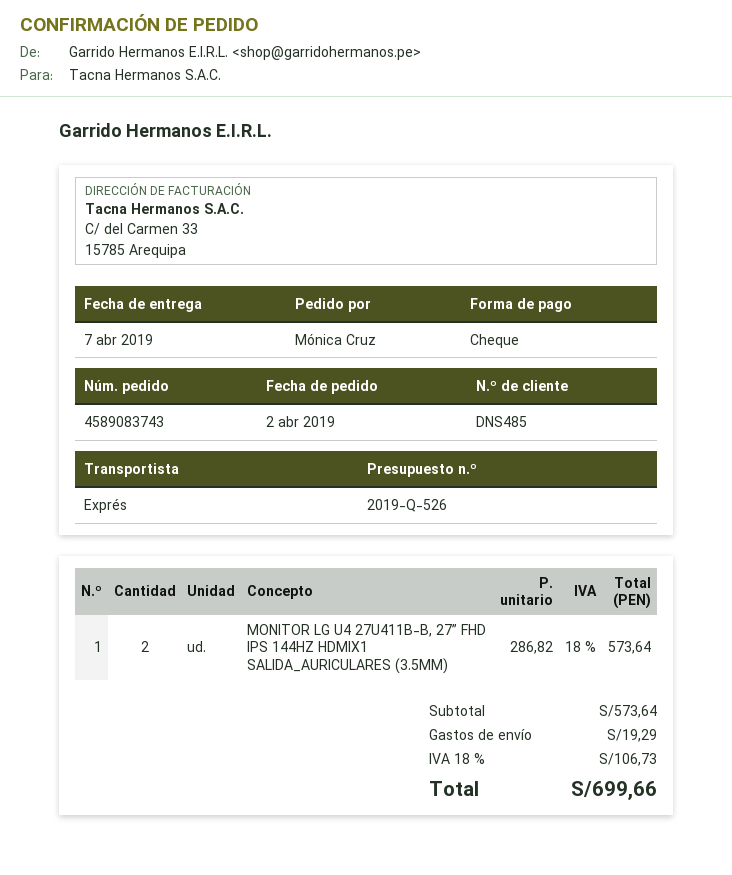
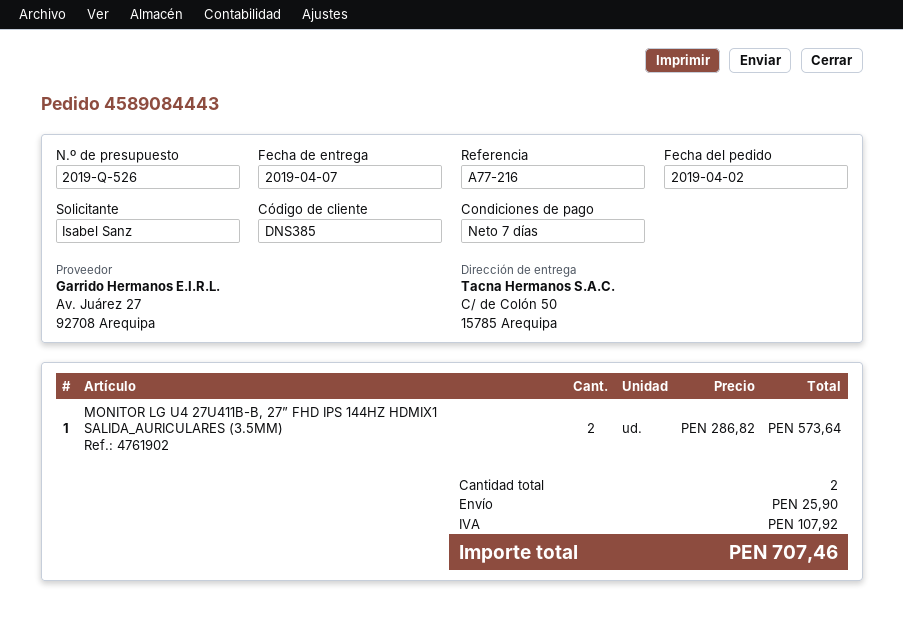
order number: 4589083743 -> 4589084443
customer number: DNS485 -> DNS385
ordered by: Mónica Cruz -> Isabel Sanz
shipping: 19.29 -> 25.90
tax: 106.73 -> 107.92
total: 699.66 -> 707.46

